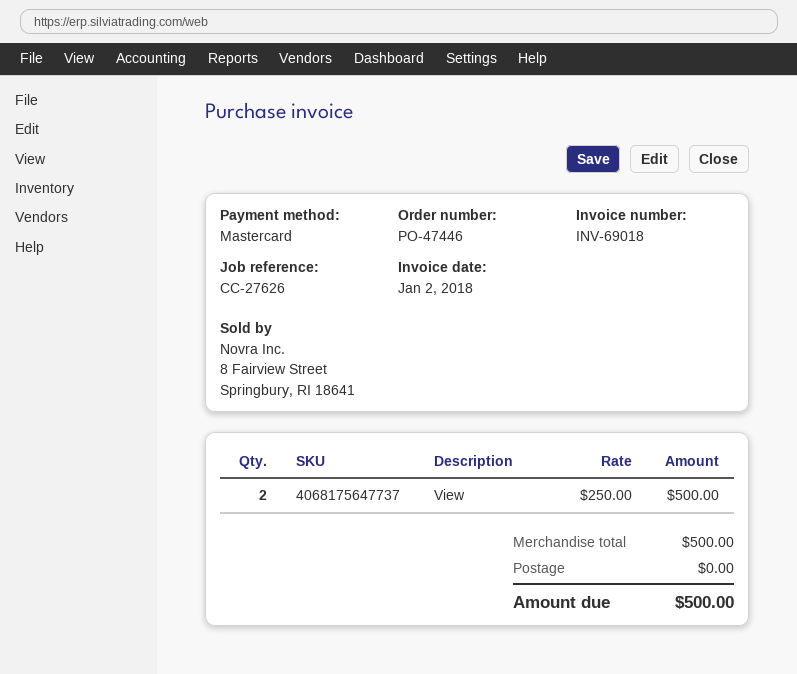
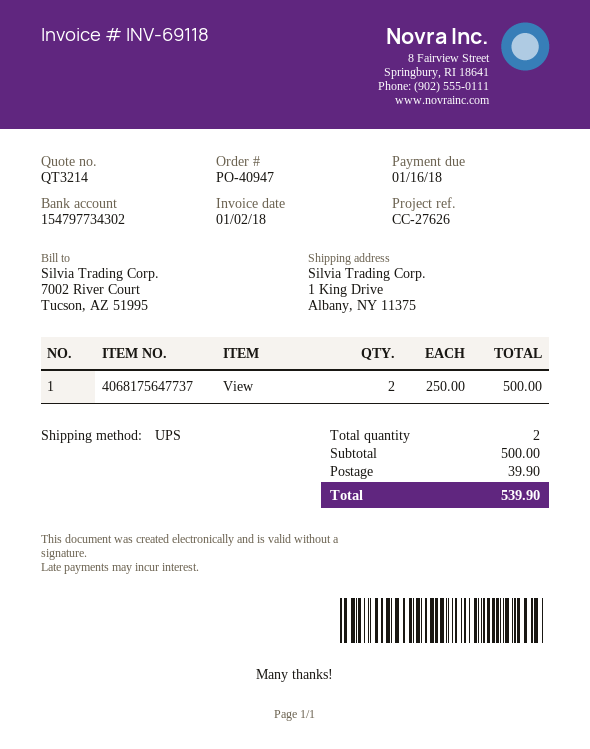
order number: PO-47446 -> PO-40947
invoice number: INV-69018 -> INV-69118
shipping: 0.00 -> 39.90
total: 500.00 -> 539.90

